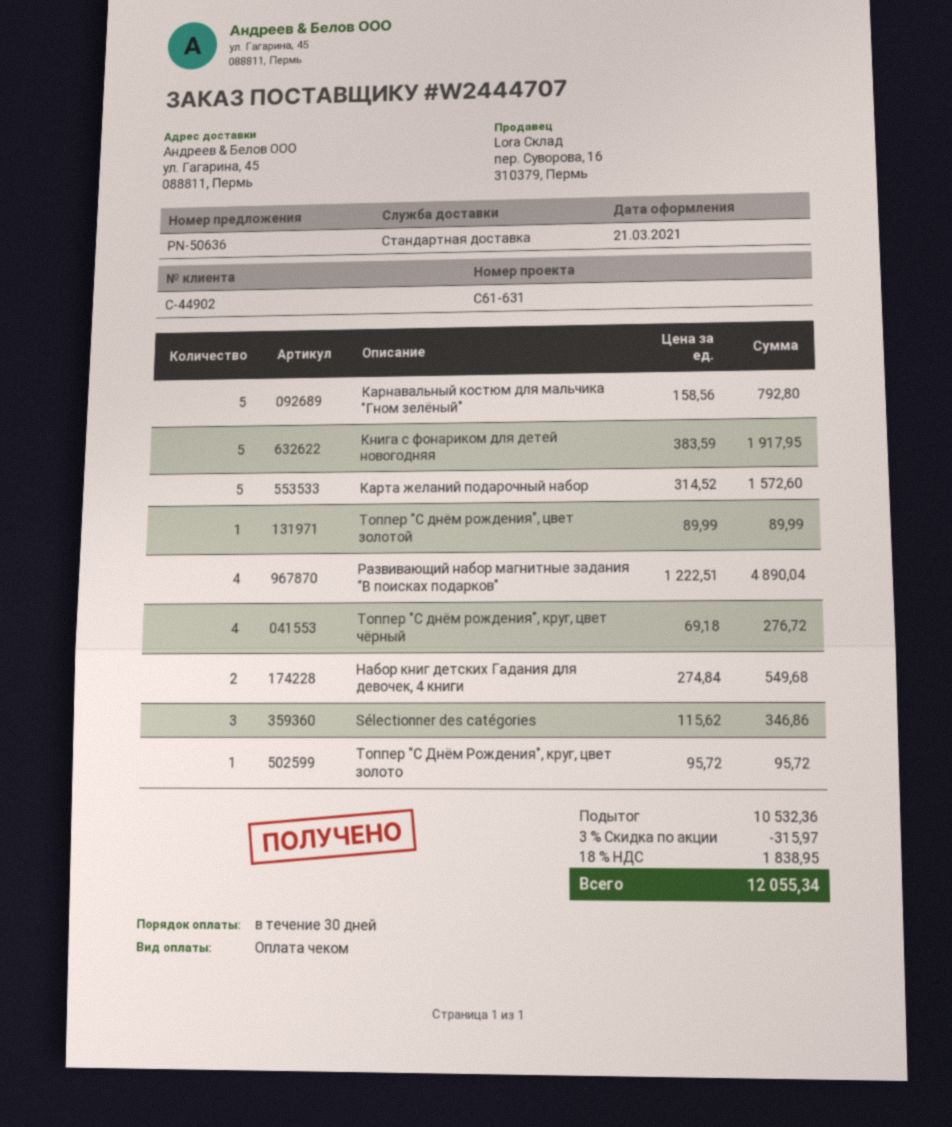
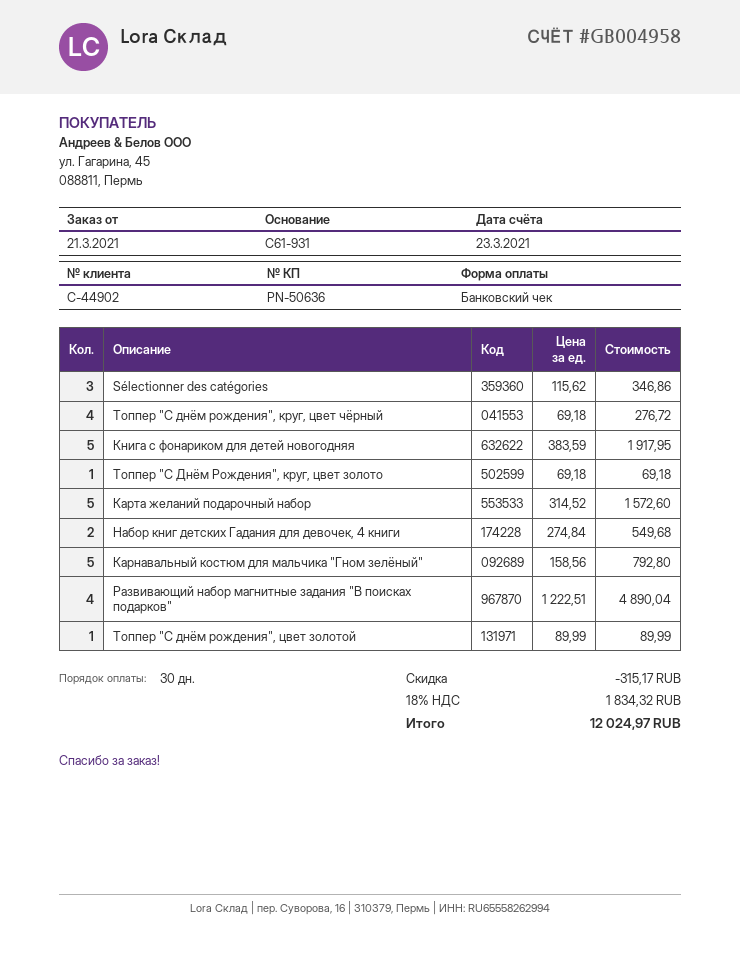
reference: C61-631 -> C61-931
Топпер "С Днём Рождения", круг, цвет золото: 1 x 95.72 = 95.72 -> 1 x 69.18 = 69.18
discount: 315.97 -> 315.17
tax: 18% = 1838.95 -> 18% = 1834.32
total: 12055.34 -> 12024.97

